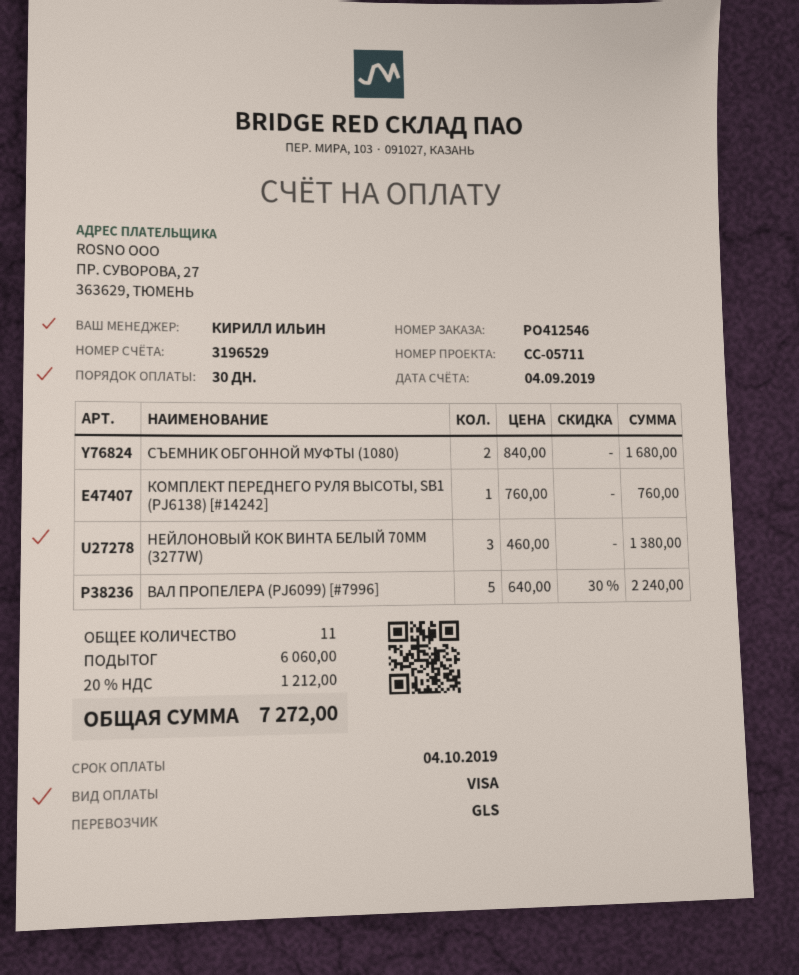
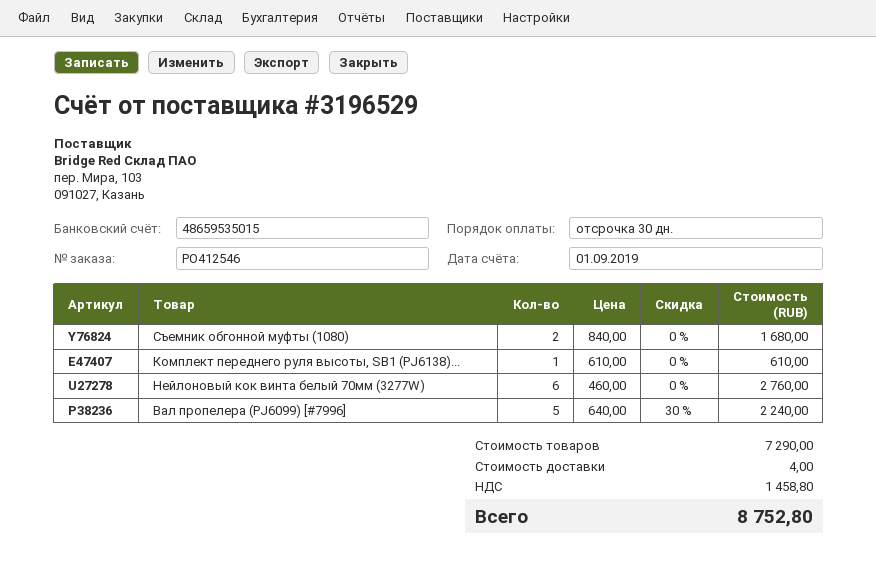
invoice date: 2019-09-04 -> 2019-09-01
КОМПЛЕКТ ПЕРЕДНЕГО РУЛЯ ВЫСОТЫ, SB1 (PJ6138) [#14242]: 1 x 760.00 = 760.00 -> 1 x 610.00 = 610.00
НЕЙЛОНОВЫЙ КОК ВИНТА БЕЛЫЙ 70ММ (3277W): 3 x 460.00 = 1380.00 -> 6 x 460.00 = 2760.00
subtotal: 6060.00 -> 7290.00
shipping: none -> 4.00
tax: 1212.00 -> 1458.80
total: 7272.00 -> 8752.80

